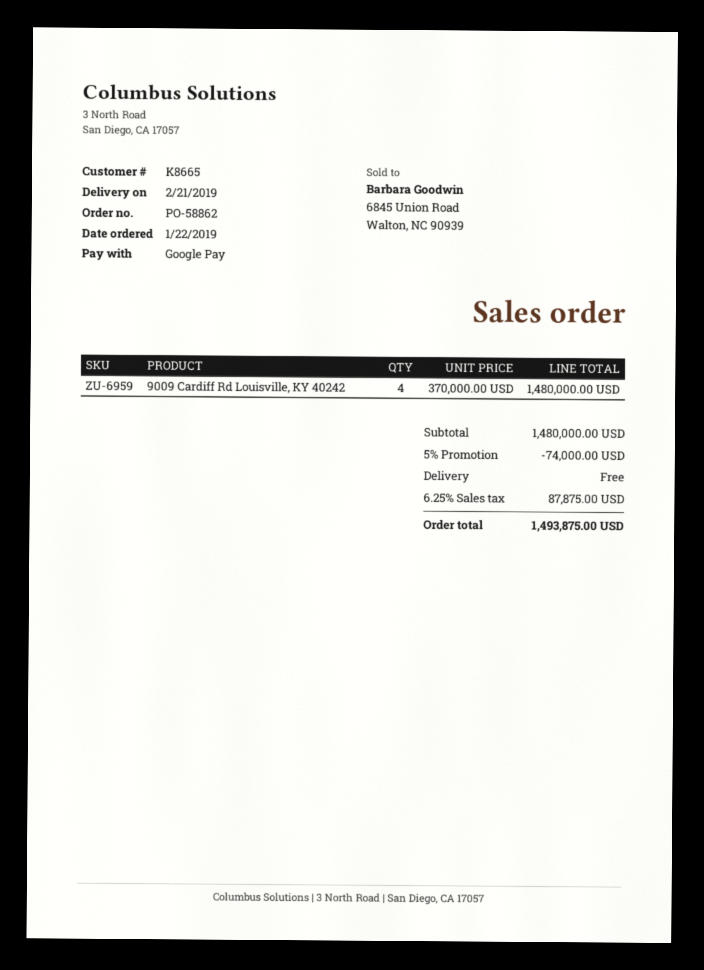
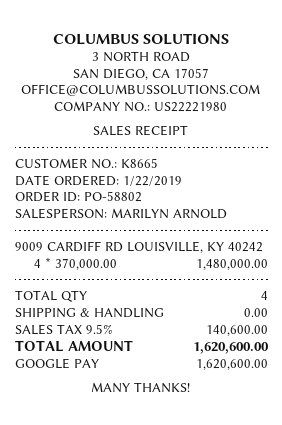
order number: PO-58862 -> PO-58802
discount: 5% = 74000.00 -> none
tax: 6.25% = 87875.00 -> 9.5% = 140600.00
total: 1493875.00 -> 1620600.00

